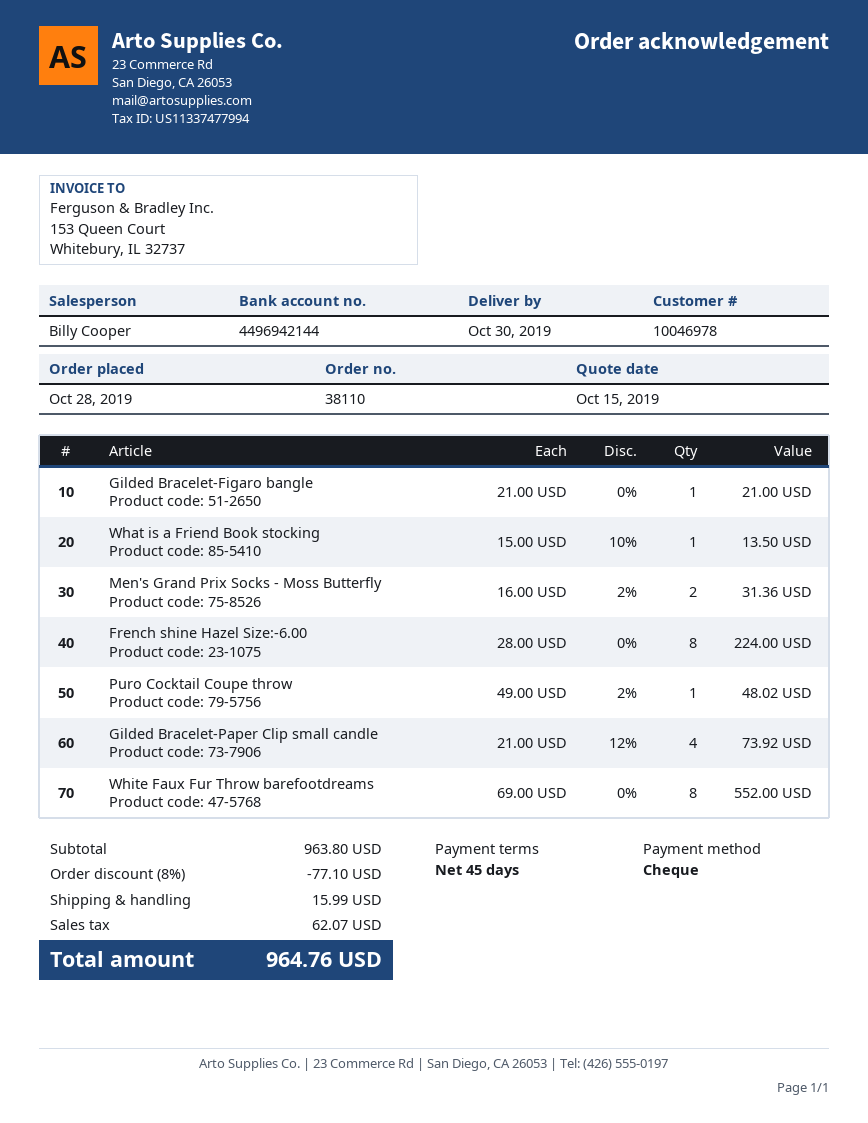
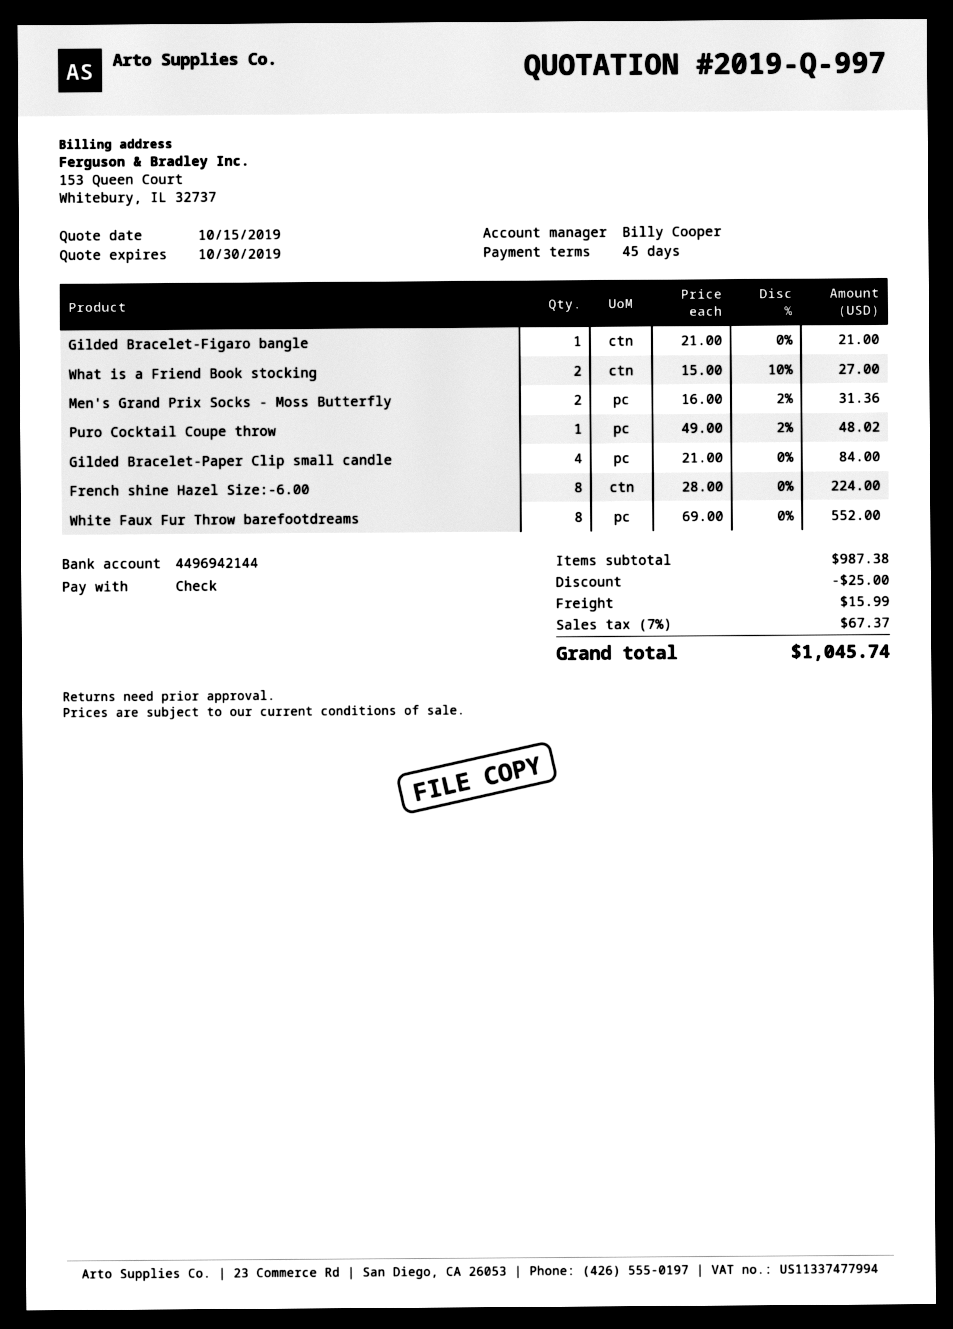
What is a Friend Book stocking: 1 x 15.00 - 10% = 13.50 -> 2 x 15.00 - 10% = 27.00
Gilded Bracelet-Paper Clip small candle: 4 x 21.00 - 12% = 73.92 -> 4 x 21.00 = 84.00
subtotal: 963.80 -> 987.38
discount: 77.10 -> 25.00
tax: 62.07 -> 67.37
total: 964.76 -> 1045.74

